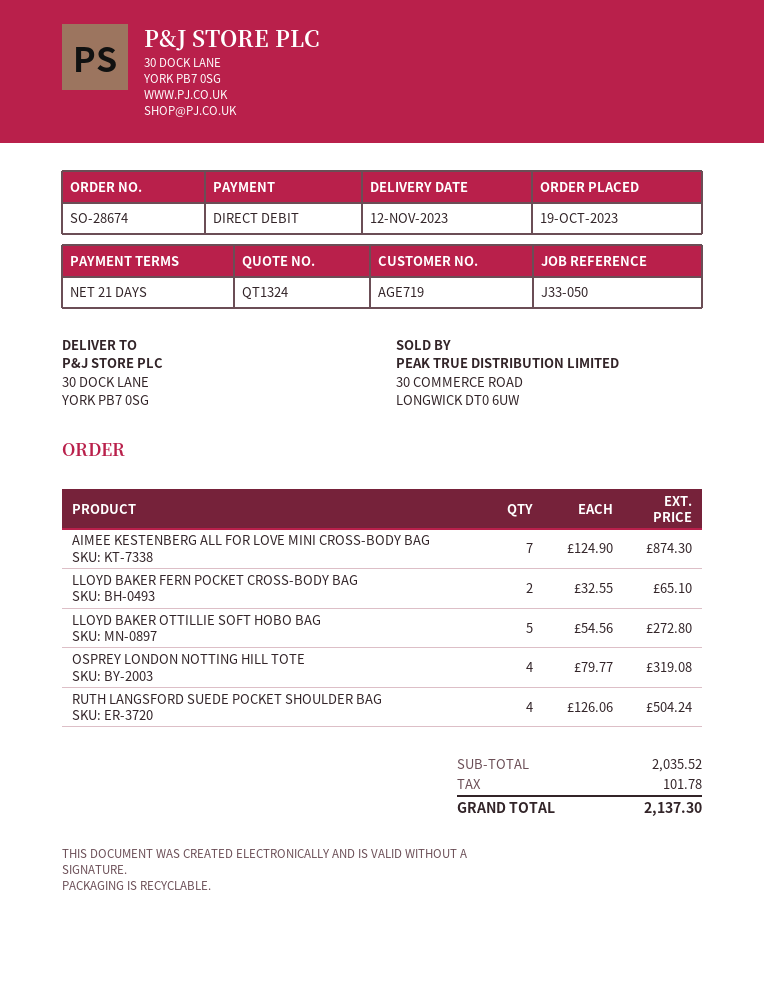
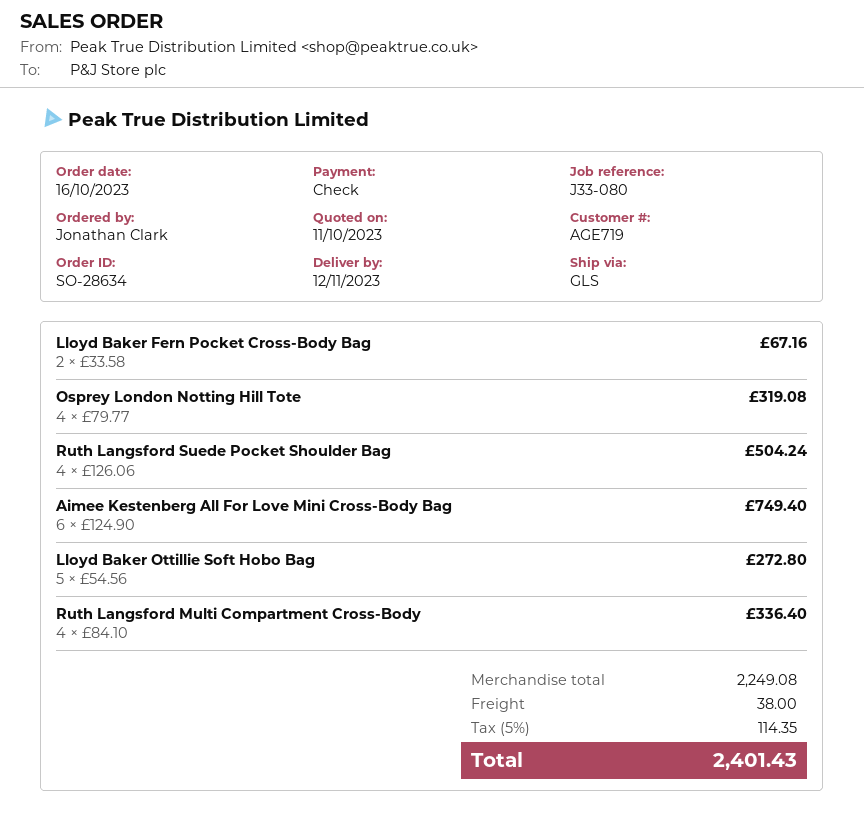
order number: SO-28674 -> SO-28634
order date: 2023-10-19 -> 2023-10-16
reference: J33-050 -> J33-080
payment method: direct debit -> cheque
AIMEE KESTENBERG ALL FOR LOVE MINI CROSS-BODY BAG: 7 x 124.90 = 874.30 -> 6 x 124.90 = 749.40
LLOYD BAKER FERN POCKET CROSS-BODY BAG: 2 x 32.55 = 65.10 -> 2 x 33.58 = 67.16
Ruth Langsford Multi Compartment Cross-Body: none -> 4 x 84.10 = 336.40
subtotal: 2035.52 -> 2249.08
shipping: none -> 38.00
tax: 101.78 -> 114.35
total: 2137.30 -> 2401.43

